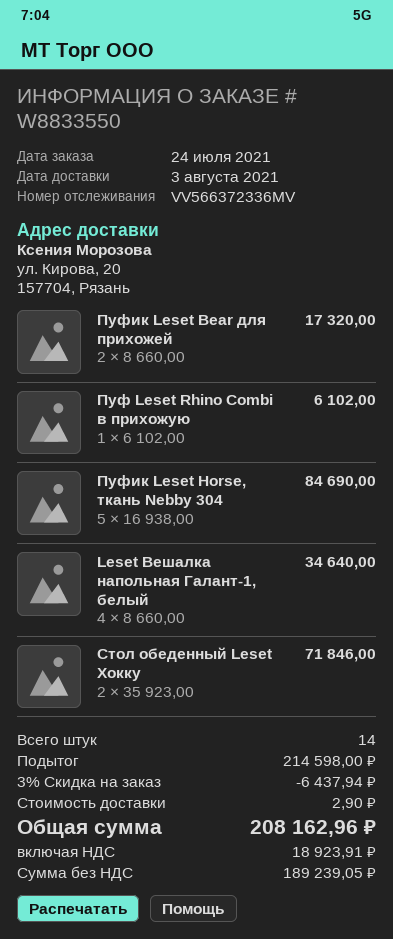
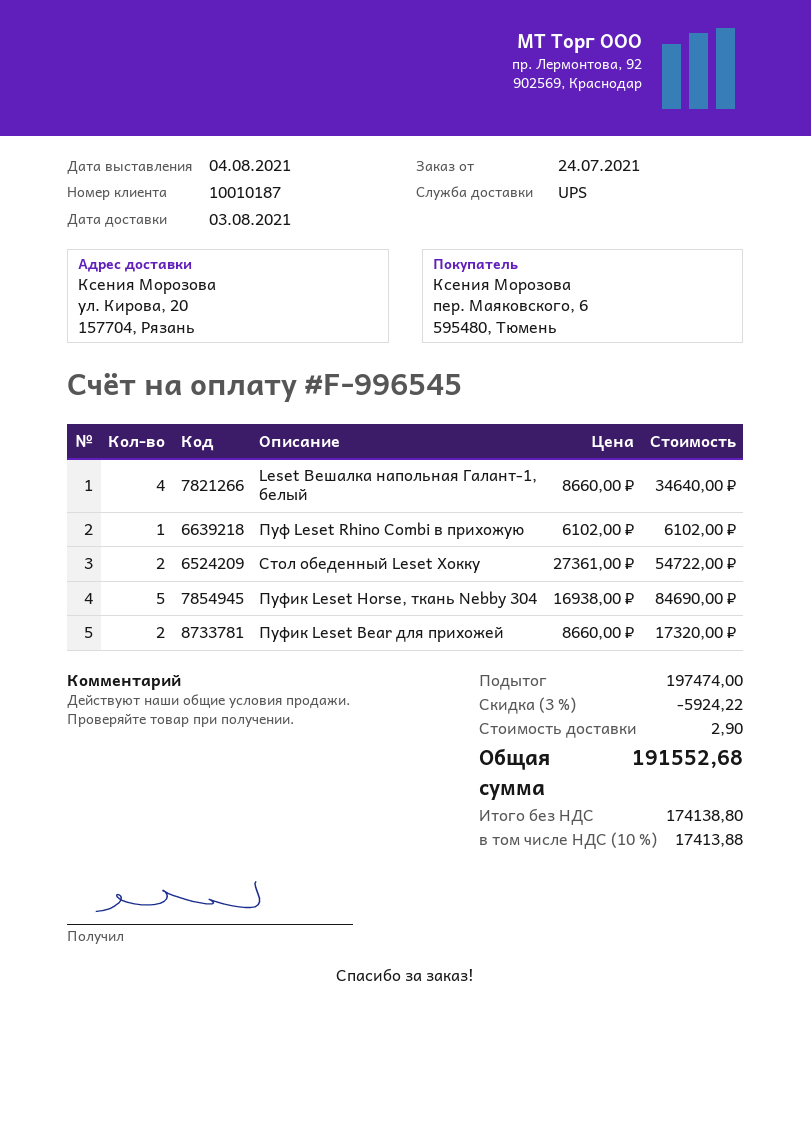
Стол обеденный Leset Хокку: 2 x 35923.00 = 71846.00 -> 2 x 27361.00 = 54722.00
subtotal: 214598.00 -> 197474.00
discount: 3% = 6437.94 -> 3% = 5924.22
net: 189239.05 -> 174138.80
tax: 18923.91 -> 17413.88
total: 208162.96 -> 191552.68

